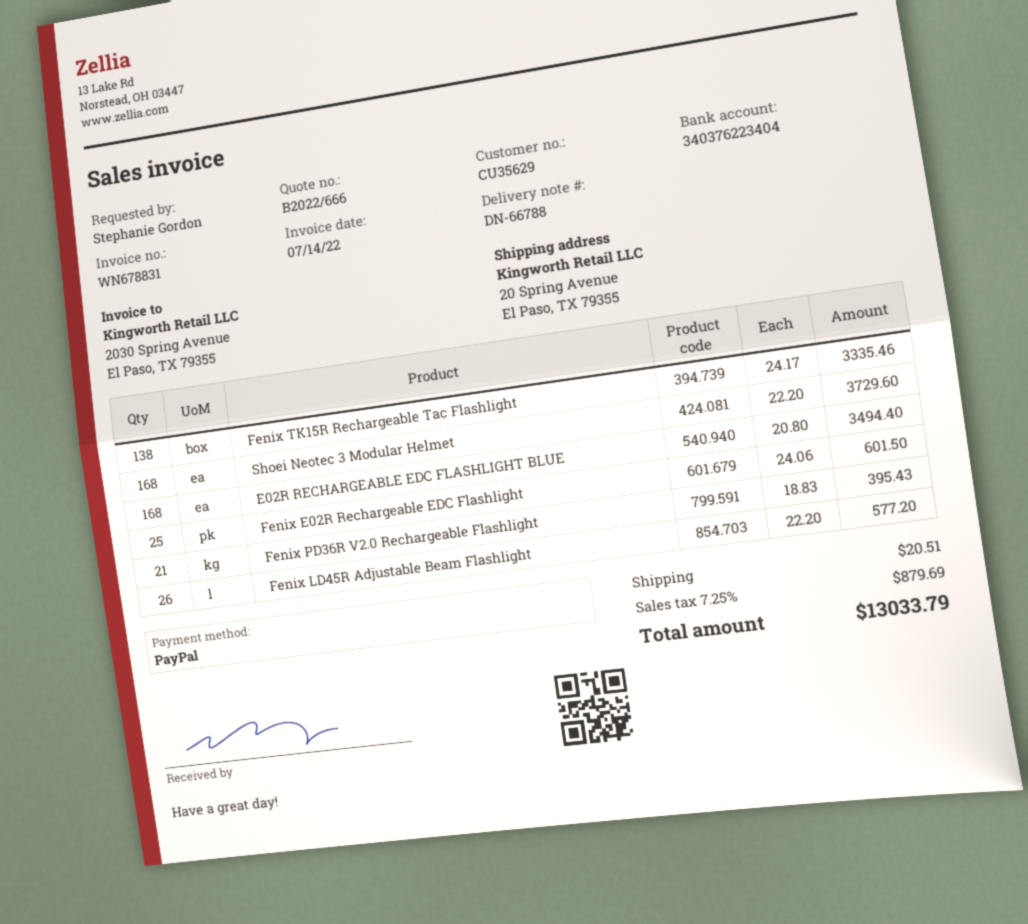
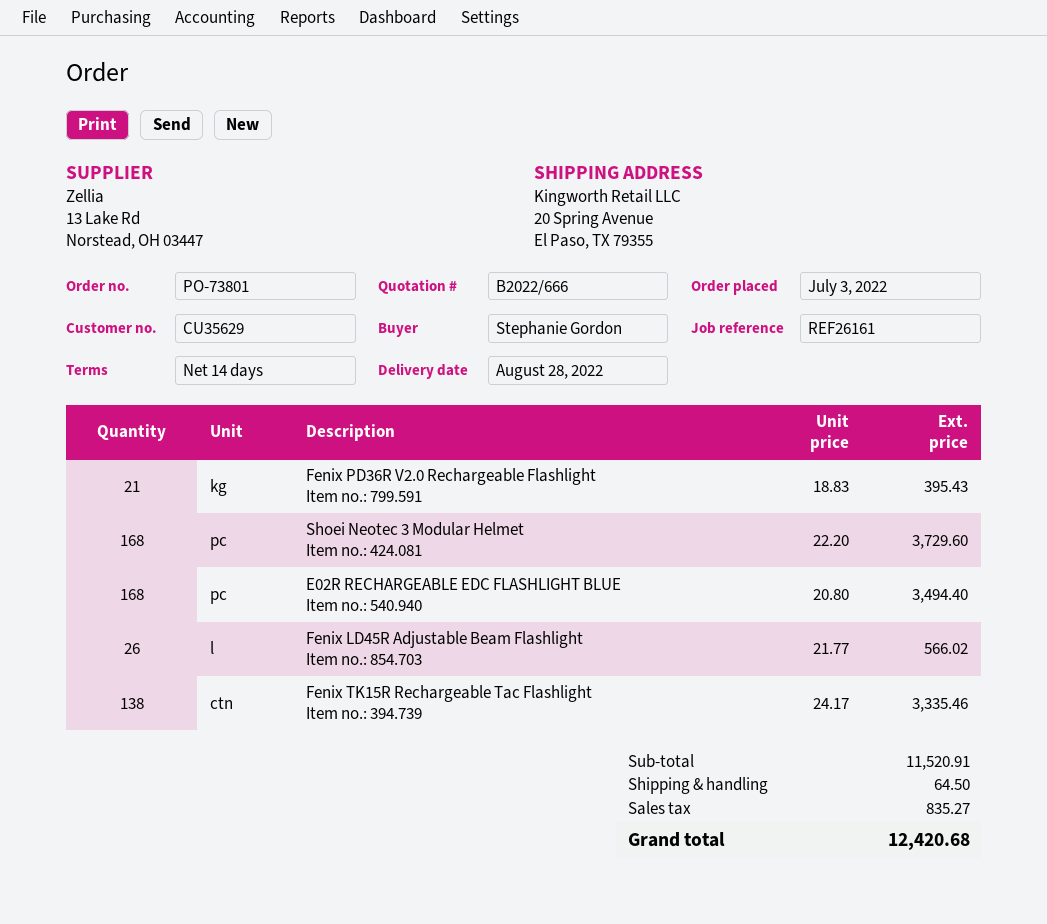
Fenix E02R Rechargeable EDC Flashlight: 25 x 24.06 = 601.50 -> none
Fenix LD45R Adjustable Beam Flashlight: 26 x 22.20 = 577.20 -> 26 x 21.77 = 566.02
shipping: 20.51 -> 64.50
tax: 879.69 -> 835.27
total: 13033.79 -> 12420.68

